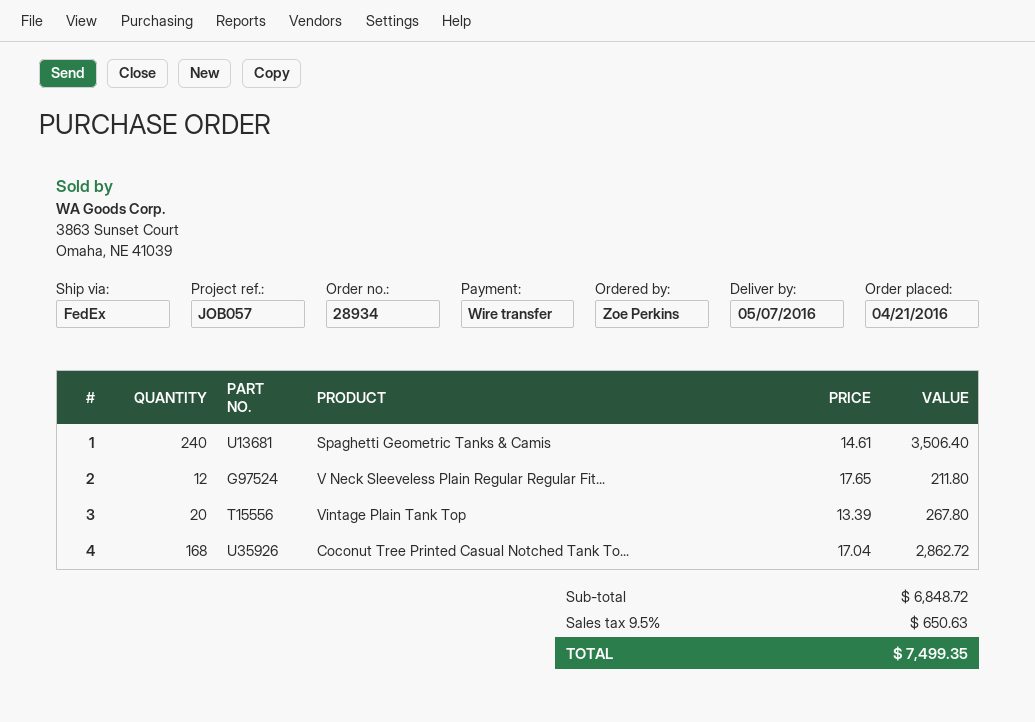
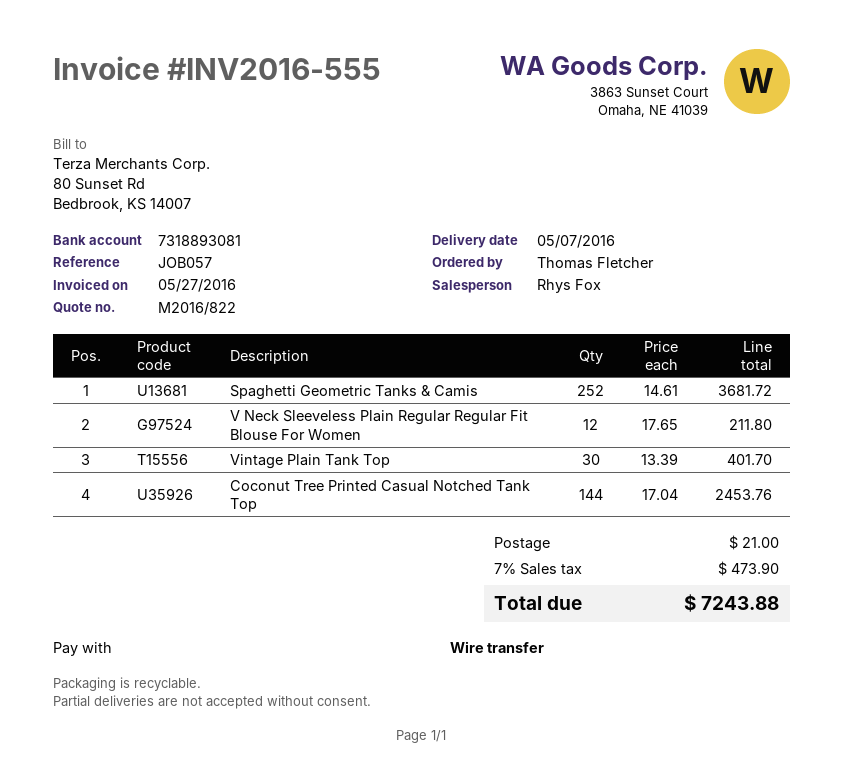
ordered by: Zoe Perkins -> Thomas Fletcher
Spaghetti Geometric Tanks & Camis: 240 x 14.61 = 3506.40 -> 252 x 14.61 = 3681.72
Vintage Plain Tank Top: 20 x 13.39 = 267.80 -> 30 x 13.39 = 401.70
Coconut Tree Printed Casual Notched Tank To...: 168 x 17.04 = 2862.72 -> 144 x 17.04 = 2453.76
shipping: none -> 21.00
tax: 9.5% = 650.63 -> 7% = 473.90
total: 7499.35 -> 7243.88

